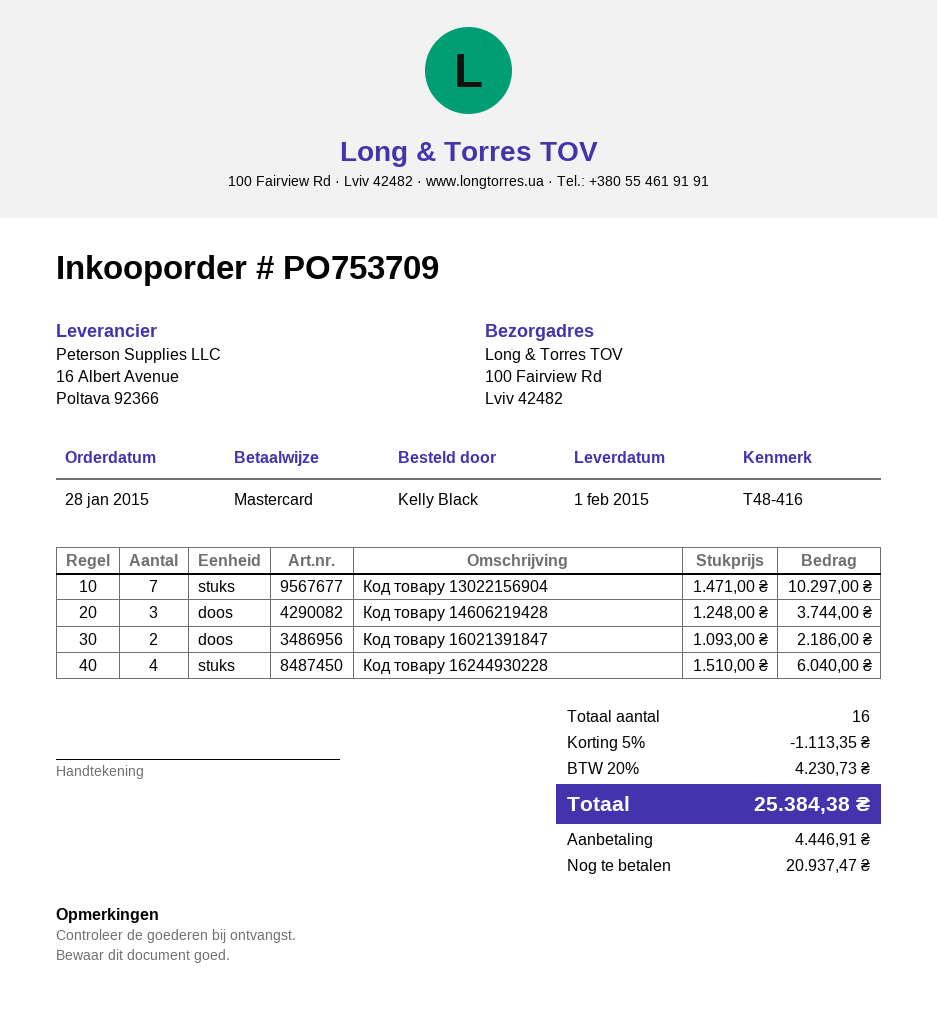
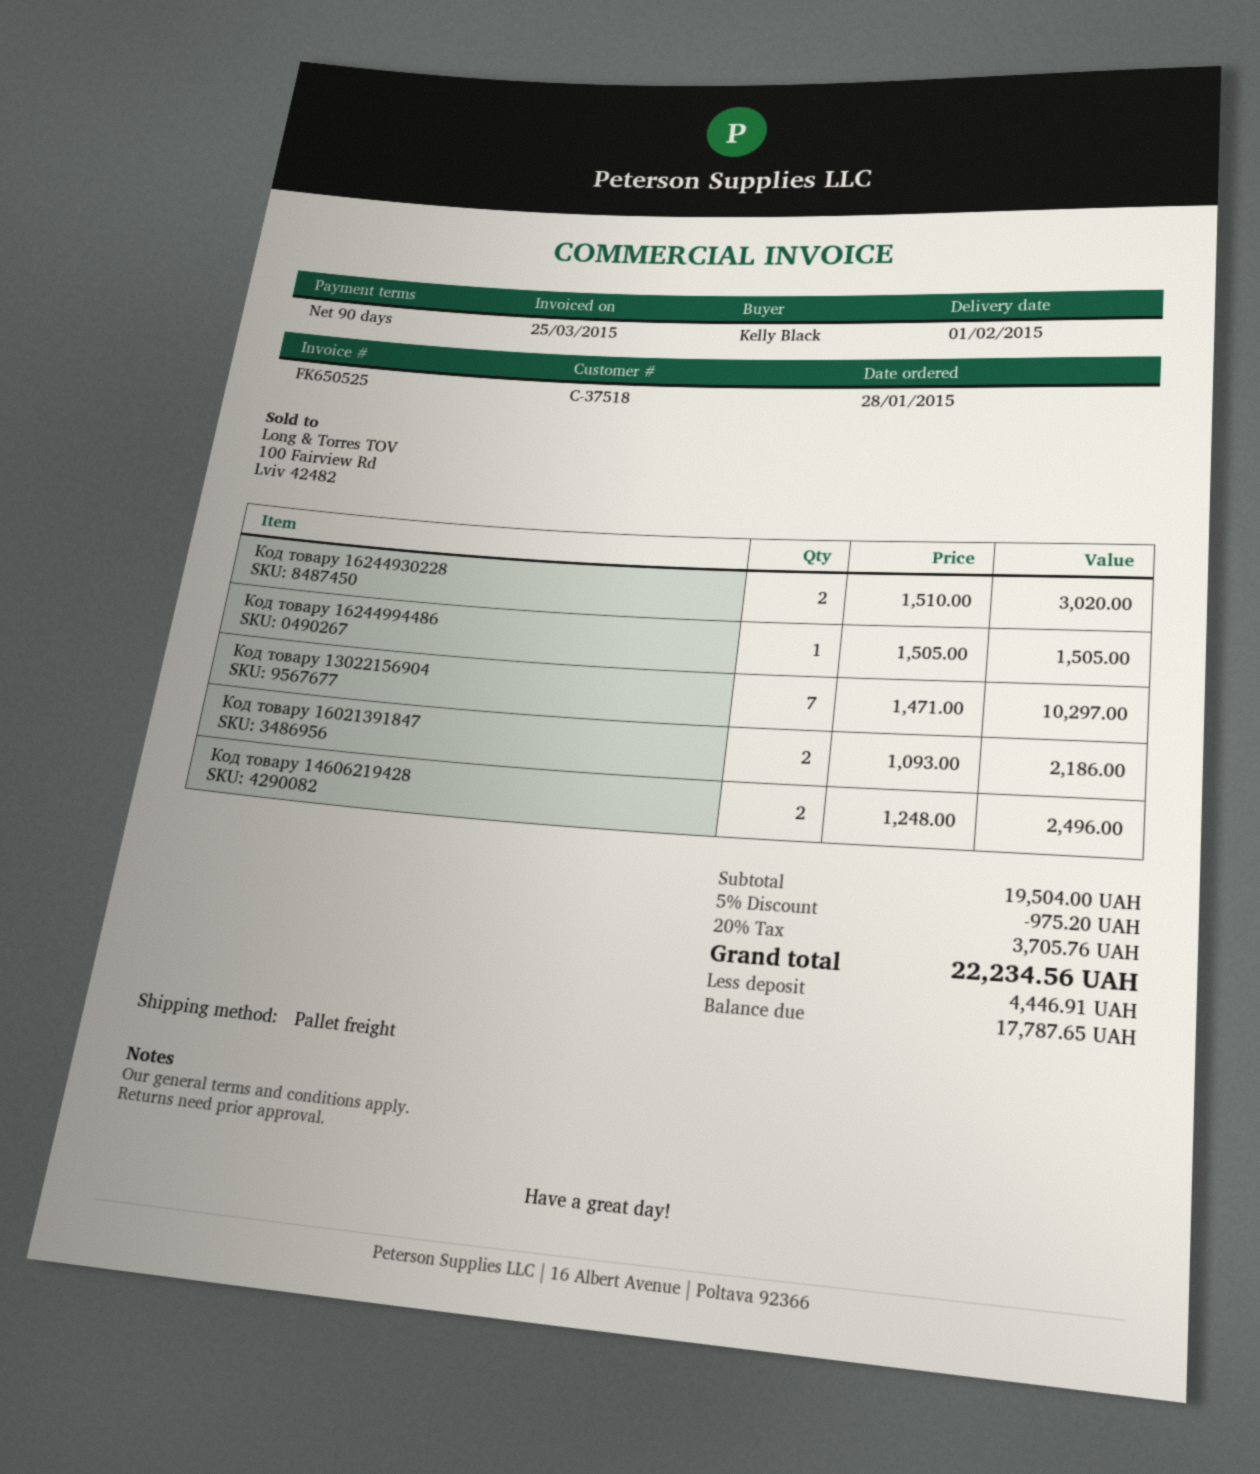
Код товару 14606219428: 3 x 1248.00 = 3744.00 -> 2 x 1248.00 = 2496.00
Код товару 16244930228: 4 x 1510.00 = 6040.00 -> 2 x 1510.00 = 3020.00
Код товару 16244994486: none -> 1 x 1505.00 = 1505.00
discount: 5% = 1113.35 -> 5% = 975.20
tax: 20% = 4230.73 -> 20% = 3705.76
total: 25384.38 -> 22234.56
balance: 20937.47 -> 17787.65

